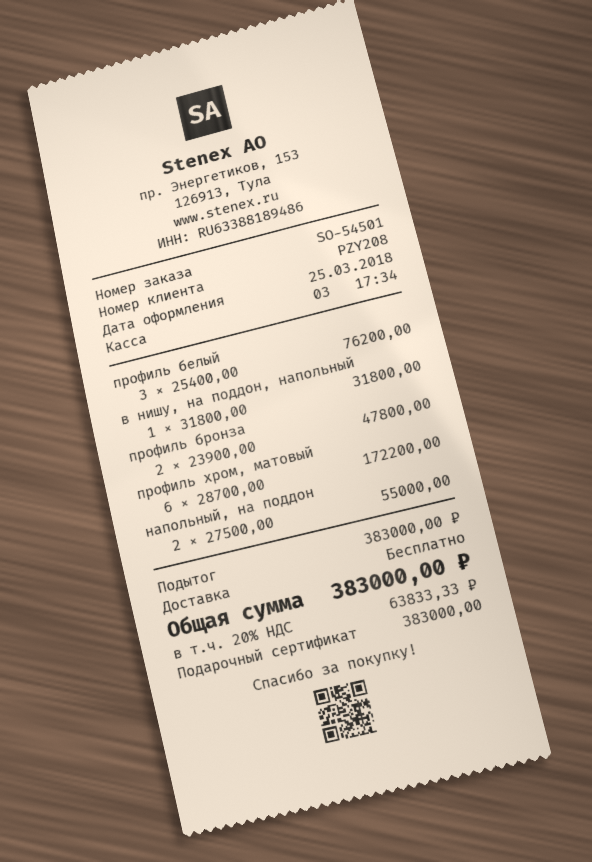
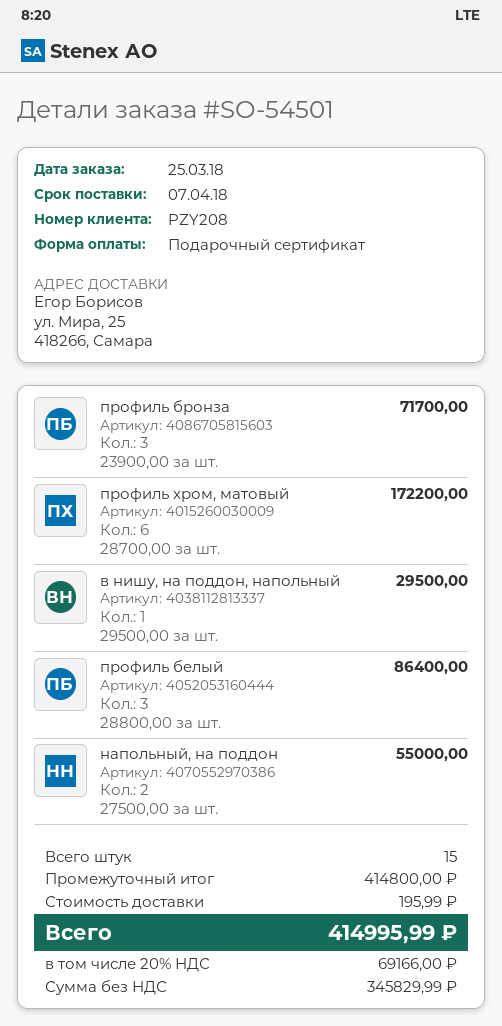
профиль белый: 3 x 25400.00 = 76200.00 -> 3 x 28800.00 = 86400.00
в нишу, на поддон, напольный: 1 x 31800.00 = 31800.00 -> 1 x 29500.00 = 29500.00
профиль бронза: 2 x 23900.00 = 47800.00 -> 3 x 23900.00 = 71700.00
subtotal: 383000.00 -> 414800.00
shipping: 0.00 -> 195.99
tax: 20% = 63833.33 -> 20% = 69166.00
total: 383000.00 -> 414995.99

